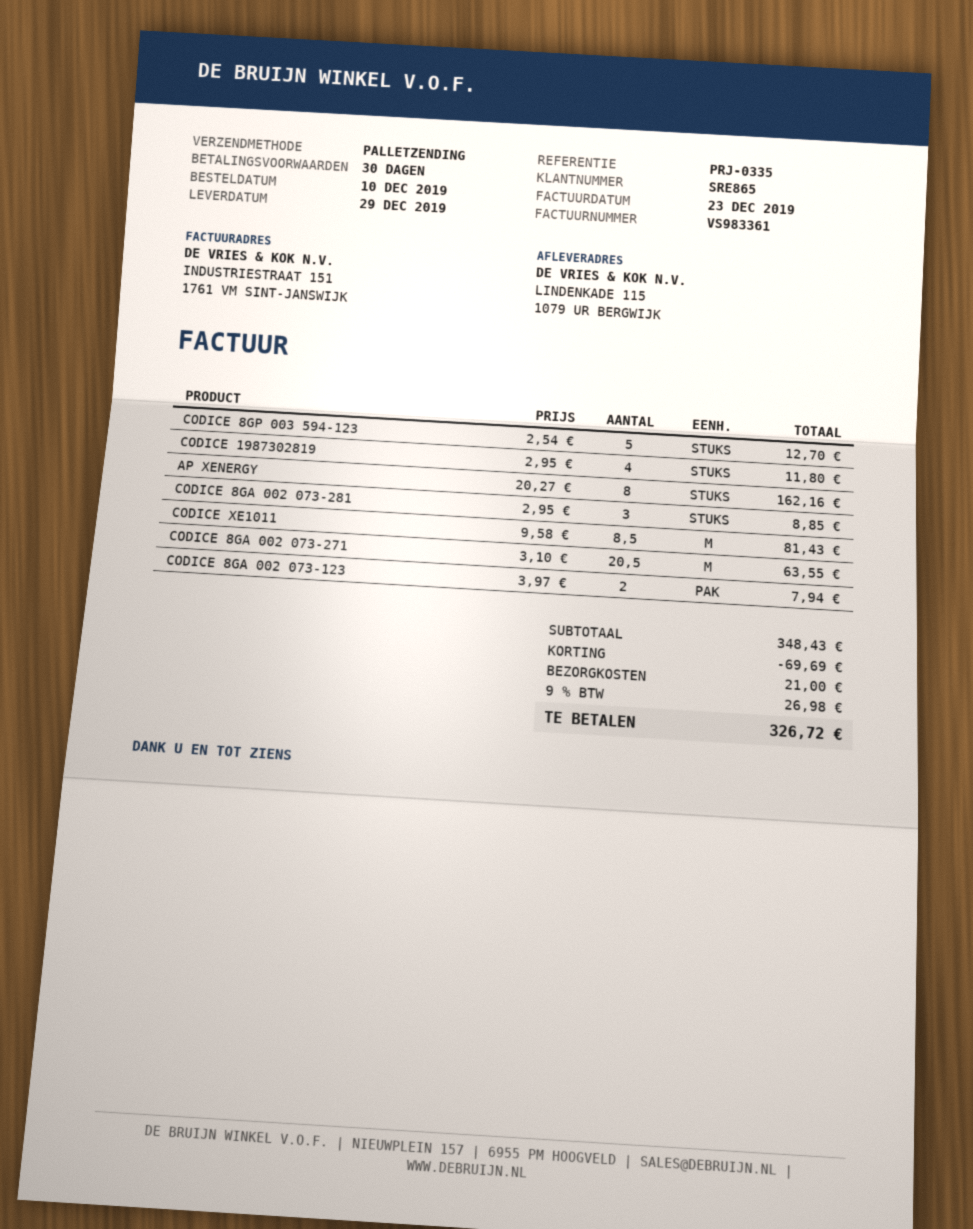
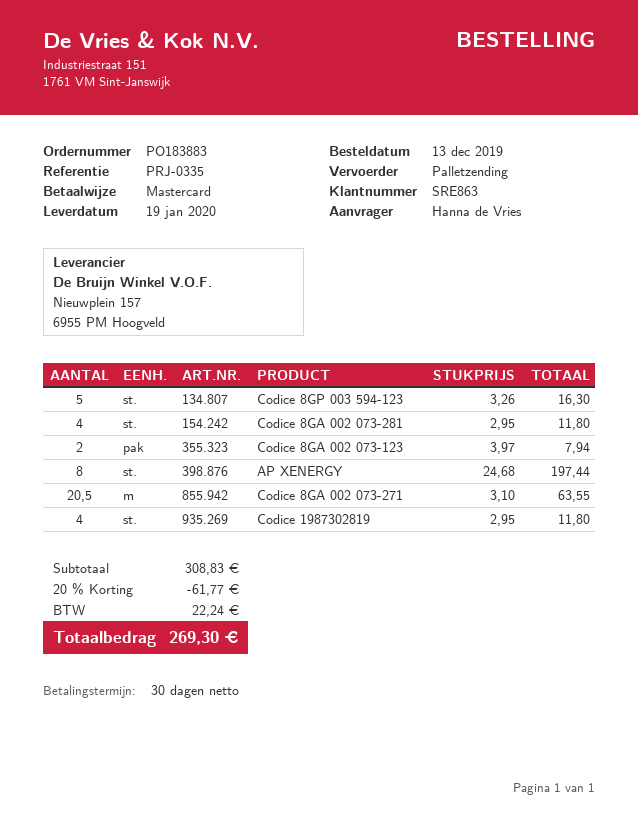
order date: 2019-12-10 -> 2019-12-13
delivery date: 2019-12-29 -> 2020-01-19
customer number: SRE865 -> SRE863
CODICE 8GP 003 594-123: 5 x 2.54 = 12.70 -> 5 x 3.26 = 16.30
AP XENERGY: 8 x 20.27 = 162.16 -> 8 x 24.68 = 197.44
CODICE 8GA 002 073-281: 3 x 2.95 = 8.85 -> 4 x 2.95 = 11.80
CODICE XE1011: 8.5 x 9.58 = 81.43 -> none
subtotal: 348.43 -> 308.83
discount: 69.69 -> 61.77
shipping: 21.00 -> none
tax: 26.98 -> 22.24
total: 326.72 -> 269.30

